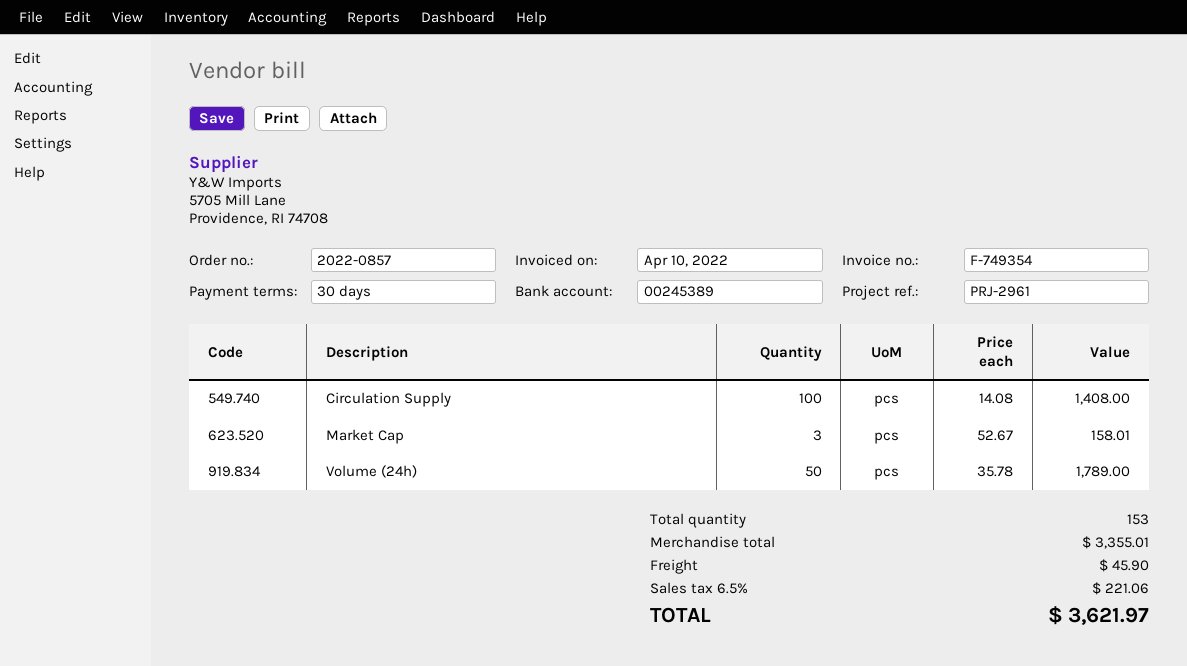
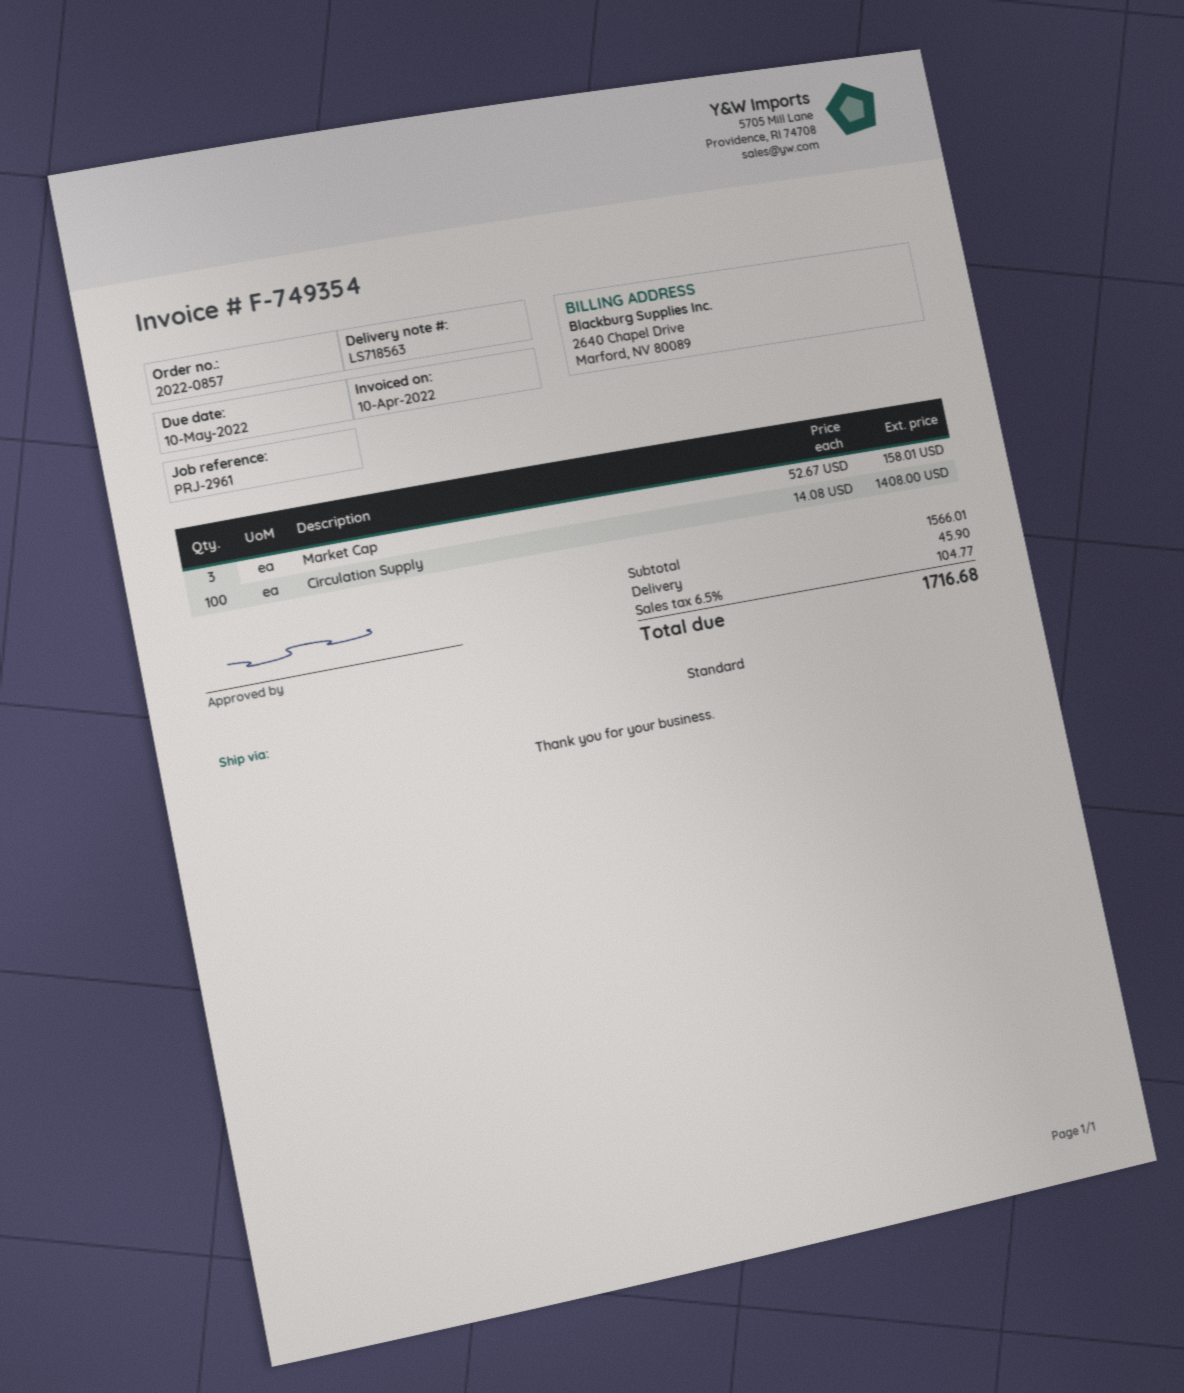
Volume (24h): 50 x 35.78 = 1789.00 -> none
subtotal: 3355.01 -> 1566.01
tax: 6.5% = 221.06 -> 6.5% = 104.77
total: 3621.97 -> 1716.68

